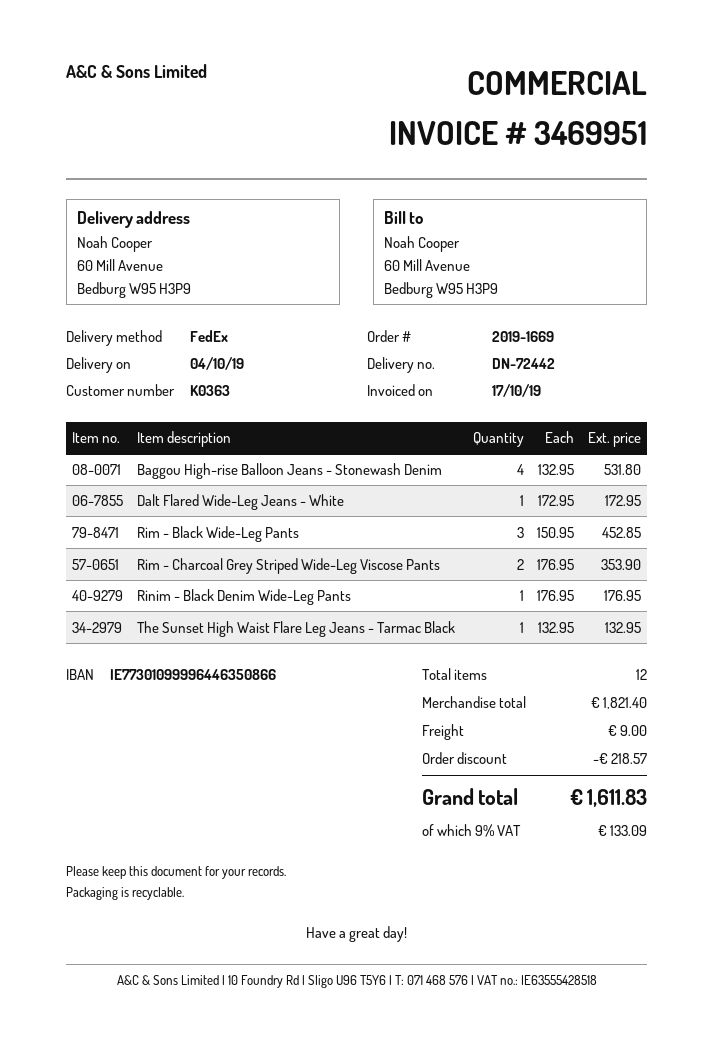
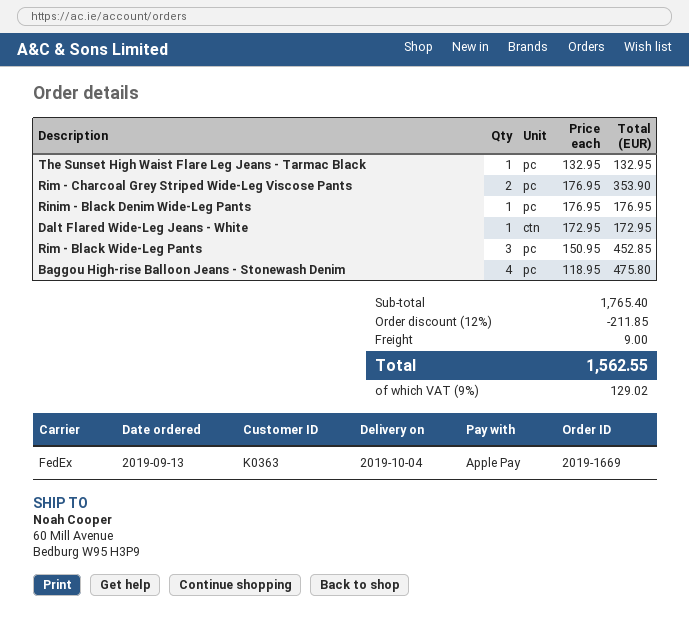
Baggou High-rise Balloon Jeans - Stonewash Denim: 4 x 132.95 = 531.80 -> 4 x 118.95 = 475.80
subtotal: 1821.40 -> 1765.40
discount: 218.57 -> 211.85
tax: 9% = 133.09 -> 9% = 129.02
total: 1611.83 -> 1562.55

